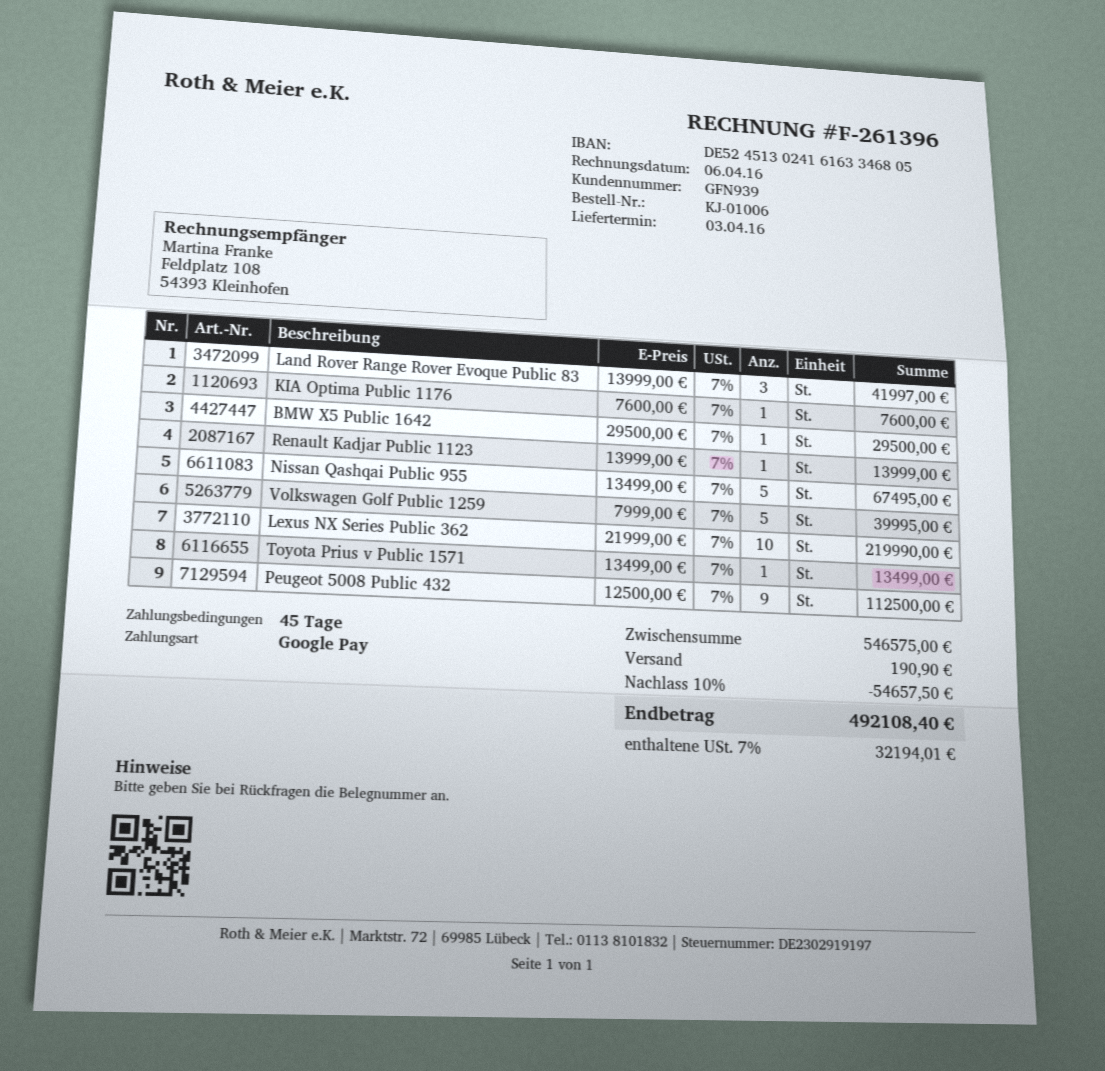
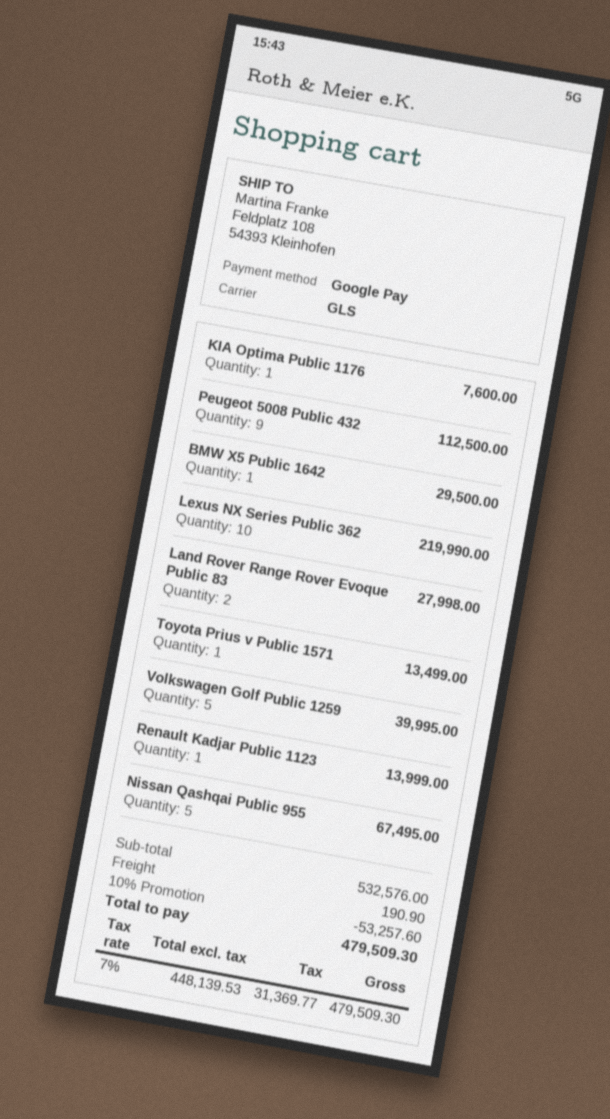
Land Rover Range Rover Evoque Public 83: 3 for 41997.00 -> 2 for 27998.00
subtotal: 546575.00 -> 532576.00
discount: 10% = 54657.50 -> 10% = 53257.60
tax: 7% = 32194.01 -> 7% = 31369.77
total: 492108.40 -> 479509.30

